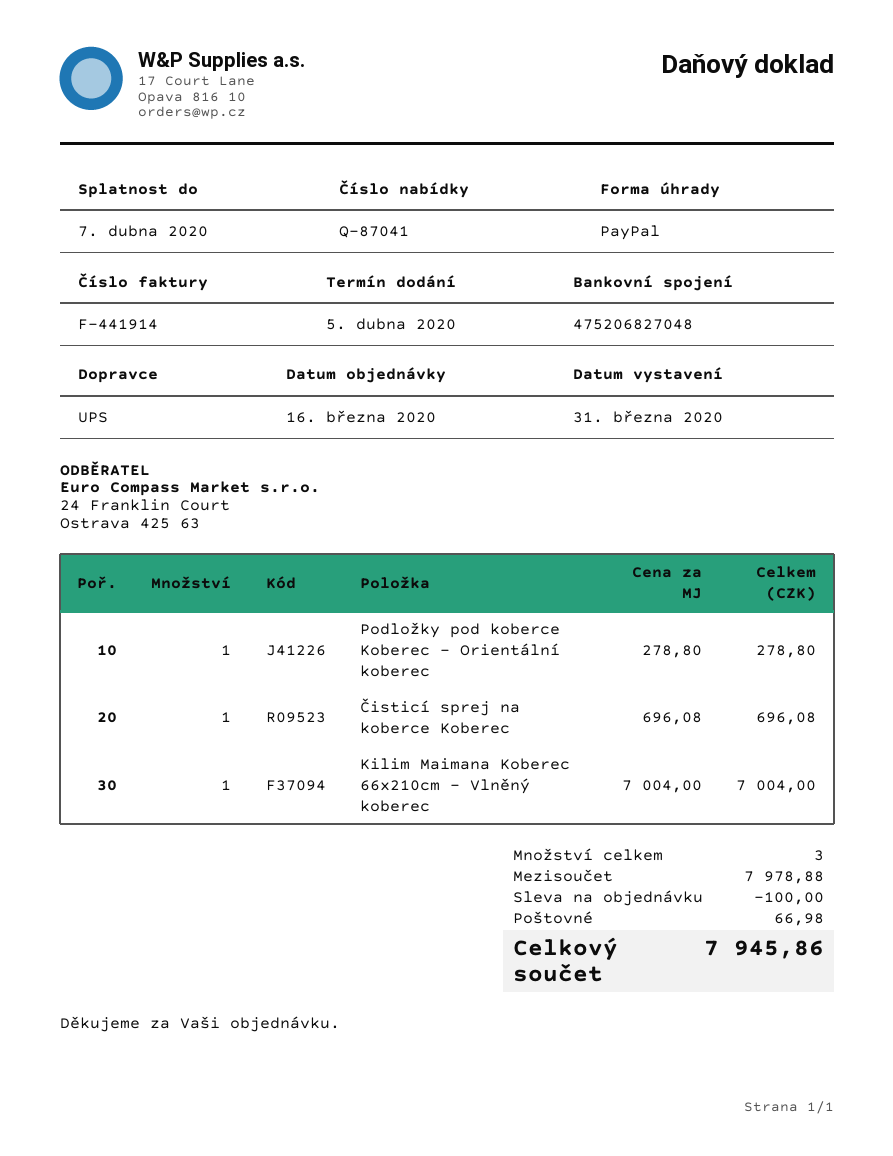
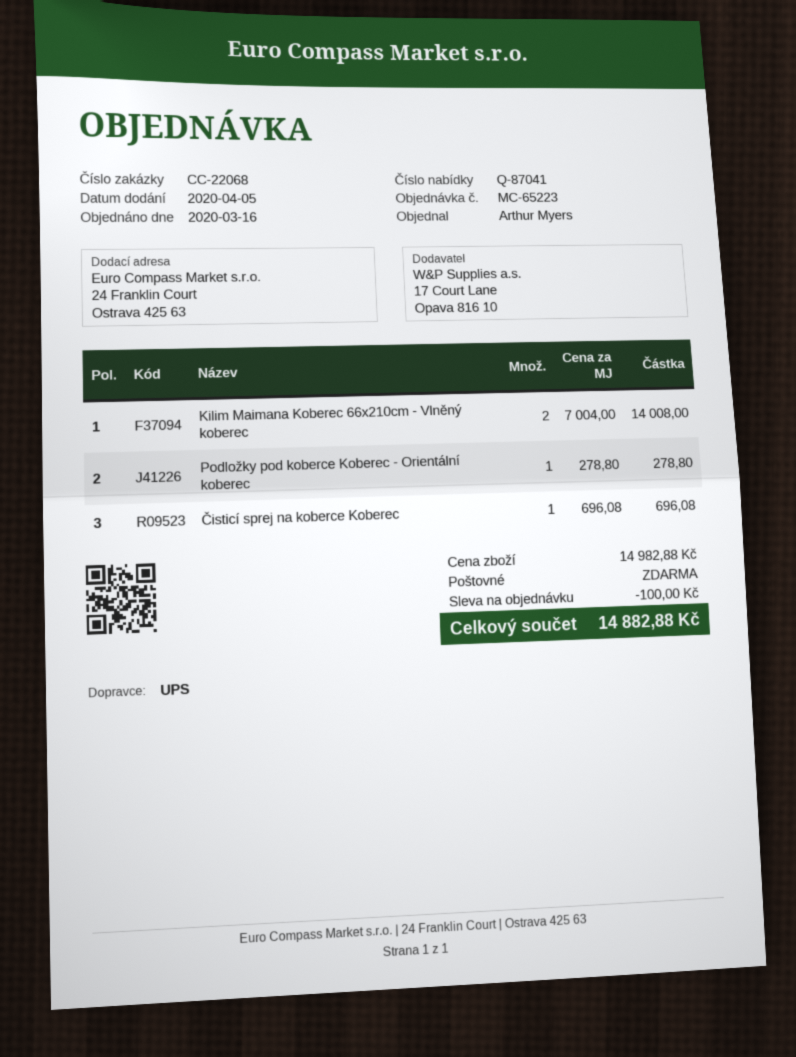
Kilim Maimana Koberec 66x210cm - Vlněný koberec: 1 x 7004.00 = 7004.00 -> 2 x 7004.00 = 14008.00
subtotal: 7978.88 -> 14982.88
shipping: 66.98 -> 0.00
total: 7945.86 -> 14882.88

